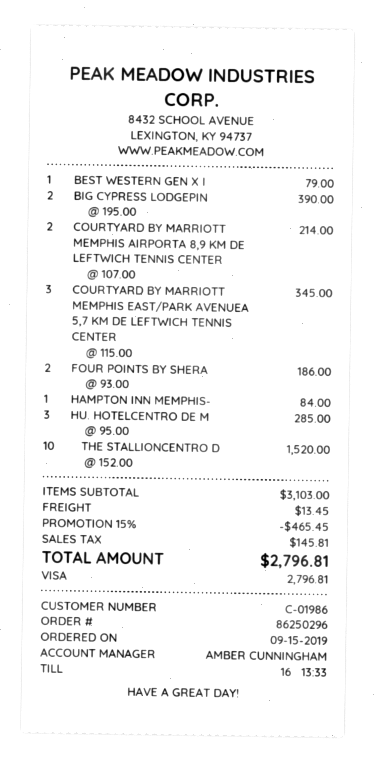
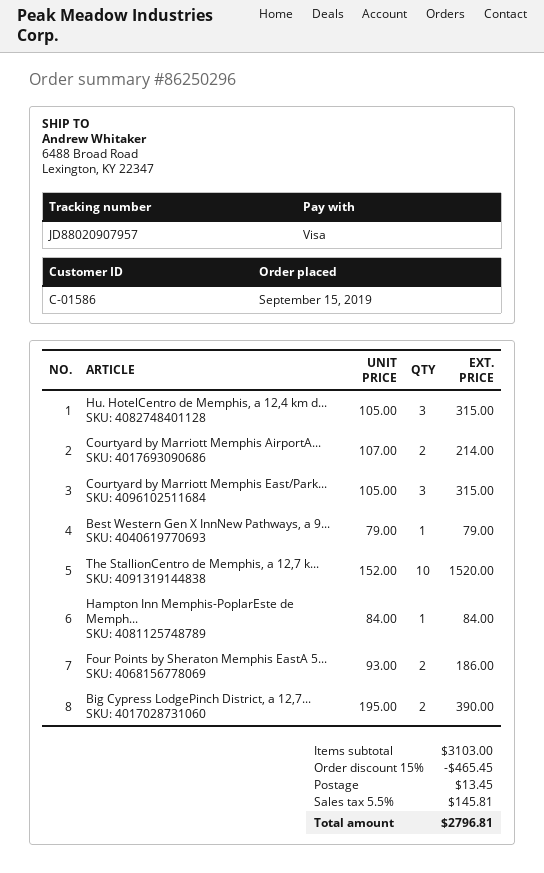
customer number: C-01986 -> C-01586
COURTYARD BY MARRIOTT MEMPHIS EAST/PARK AVENUEA 5,7 KM DE LEFTWICH TENNIS CENTER: 3 x 115.00 = 345.00 -> 3 x 105.00 = 315.00
HU. HOTELCENTRO DE M: 3 x 95.00 = 285.00 -> 3 x 105.00 = 315.00

